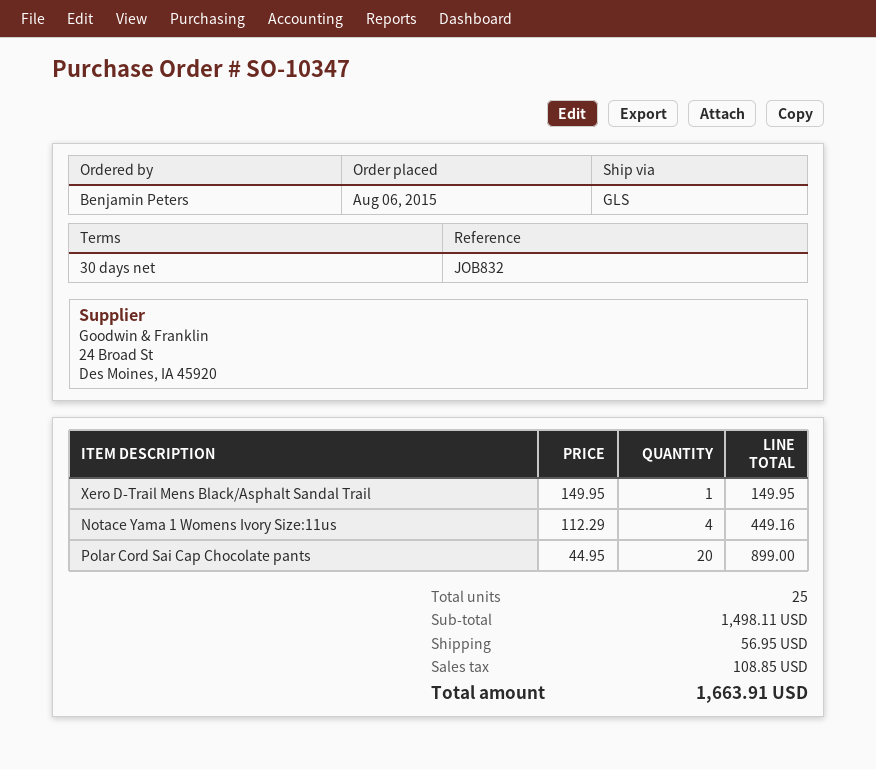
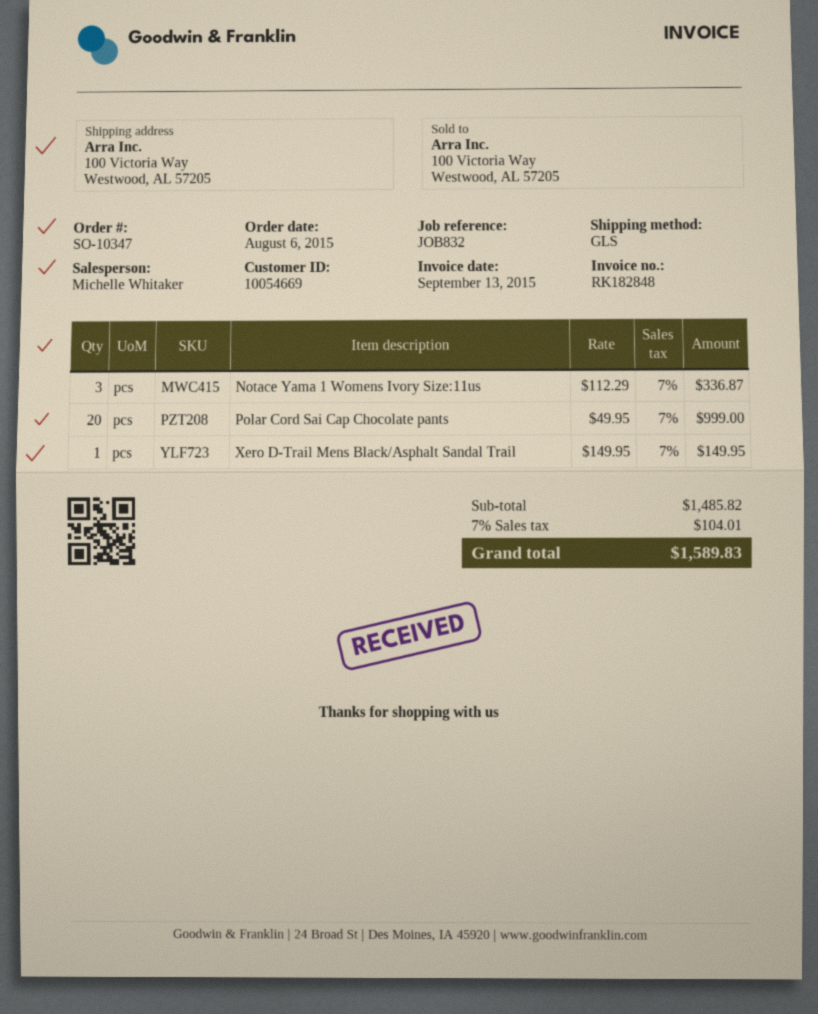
Notace Yama 1 Womens Ivory Size:11us: 4 x 112.29 = 449.16 -> 3 x 112.29 = 336.87
Polar Cord Sai Cap Chocolate pants: 20 x 44.95 = 899.00 -> 20 x 49.95 = 999.00
subtotal: 1498.11 -> 1485.82
shipping: 56.95 -> none
tax: 108.85 -> 104.01
total: 1663.91 -> 1589.83

